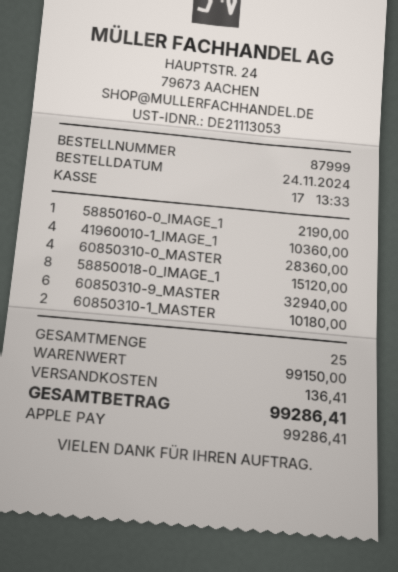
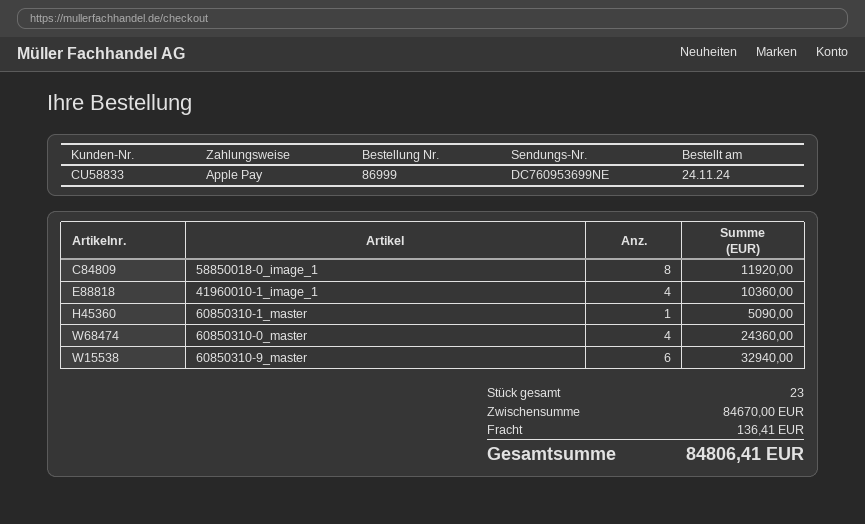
order number: 87999 -> 86999
58850160-0_IMAGE_1: 1 for 2190.00 -> none
60850310-0_MASTER: 4 for 28360.00 -> 4 for 24360.00
58850018-0_IMAGE_1: 8 for 15120.00 -> 8 for 11920.00
60850310-1_MASTER: 2 for 10180.00 -> 1 for 5090.00
total quantity: 25 -> 23
subtotal: 99150.00 -> 84670.00
total: 99286.41 -> 84806.41

